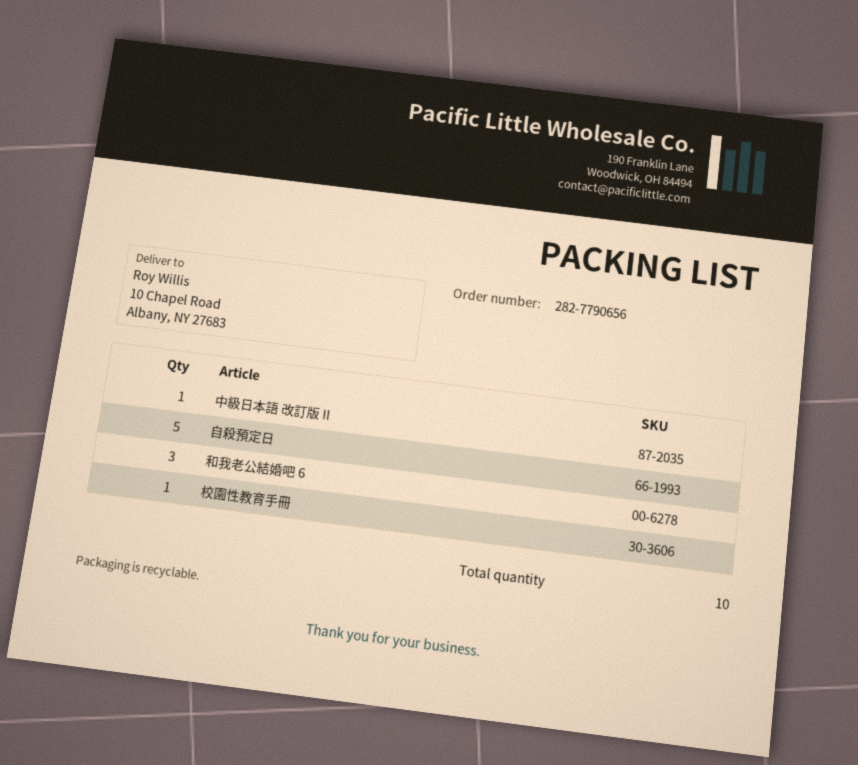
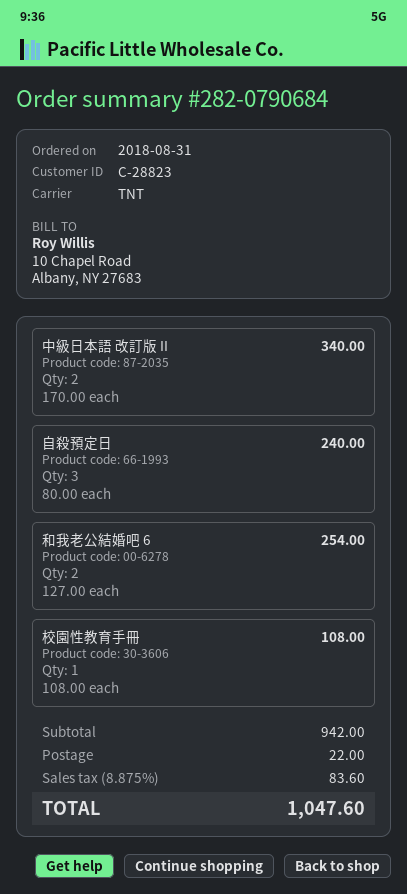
order number: 282-7790656 -> 282-0790684
中級日本語 改訂版 II: 1 -> 2
自殺預定日: 5 -> 3
和我老公結婚吧 6: 3 -> 2

